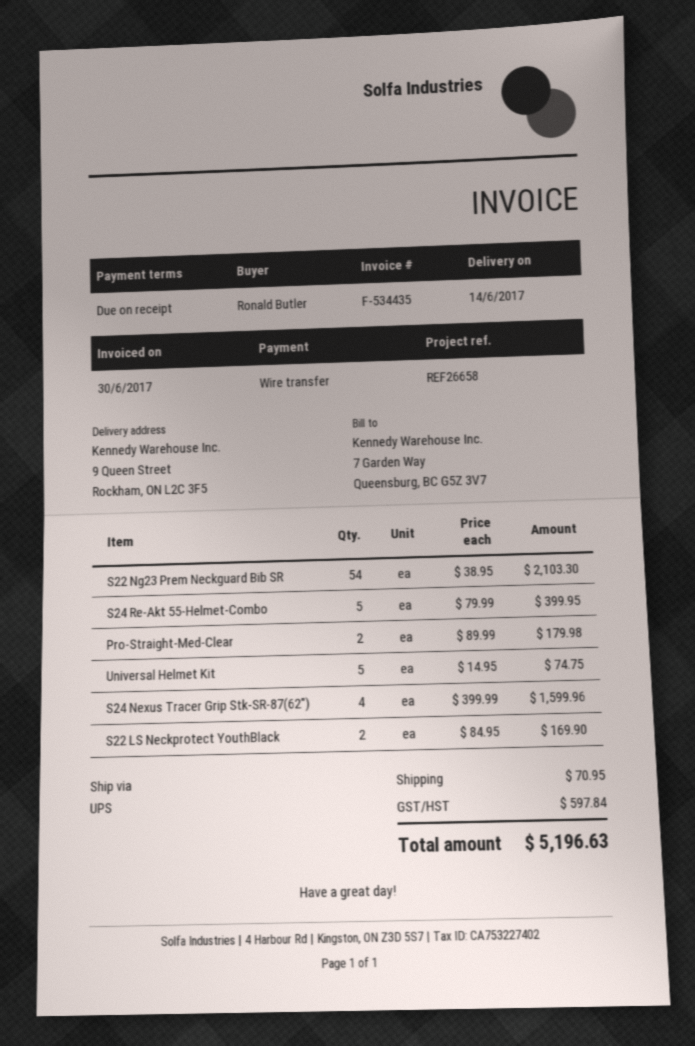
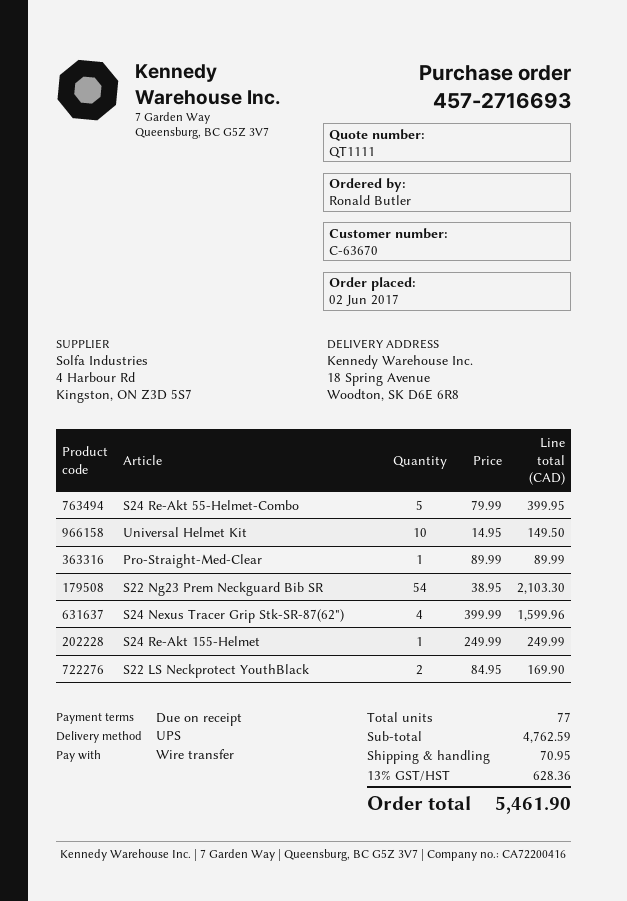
ship to: 9 Queen Street, Rockham, ON L2C 3F5 -> 18 Spring Avenue, Woodton, SK D6E 6R8
Pro-Straight-Med-Clear: 2 x 89.99 = 179.98 -> 1 x 89.99 = 89.99
Universal Helmet Kit: 5 x 14.95 = 74.75 -> 10 x 14.95 = 149.50
S24 Re-Akt 155-Helmet: none -> 1 x 249.99 = 249.99
tax: 597.84 -> 628.36
total: 5196.63 -> 5461.90

